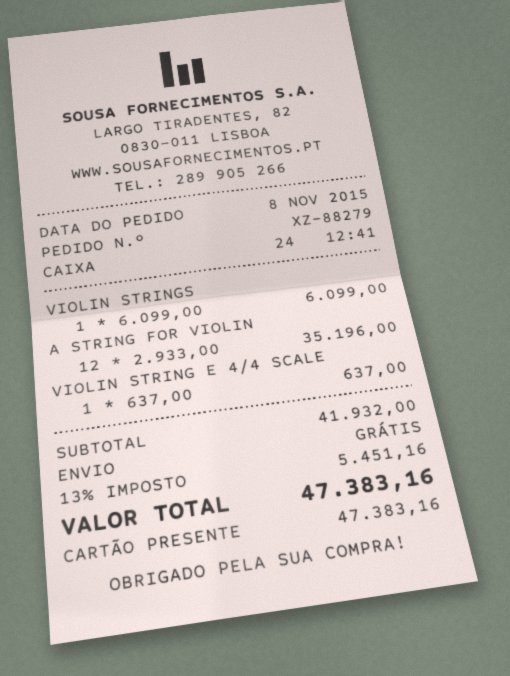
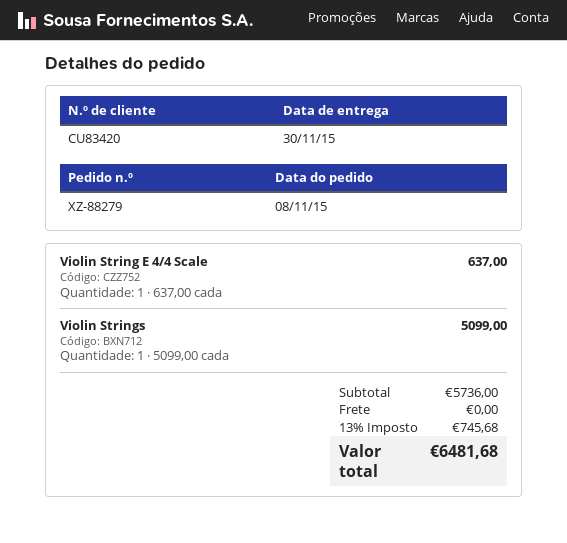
VIOLIN STRINGS: 1 x 6099.00 = 6099.00 -> 1 x 5099.00 = 5099.00
A STRING FOR VIOLIN: 12 x 2933.00 = 35196.00 -> none
subtotal: 41932.00 -> 5736.00
tax: 13% = 5451.16 -> 13% = 745.68
total: 47383.16 -> 6481.68

